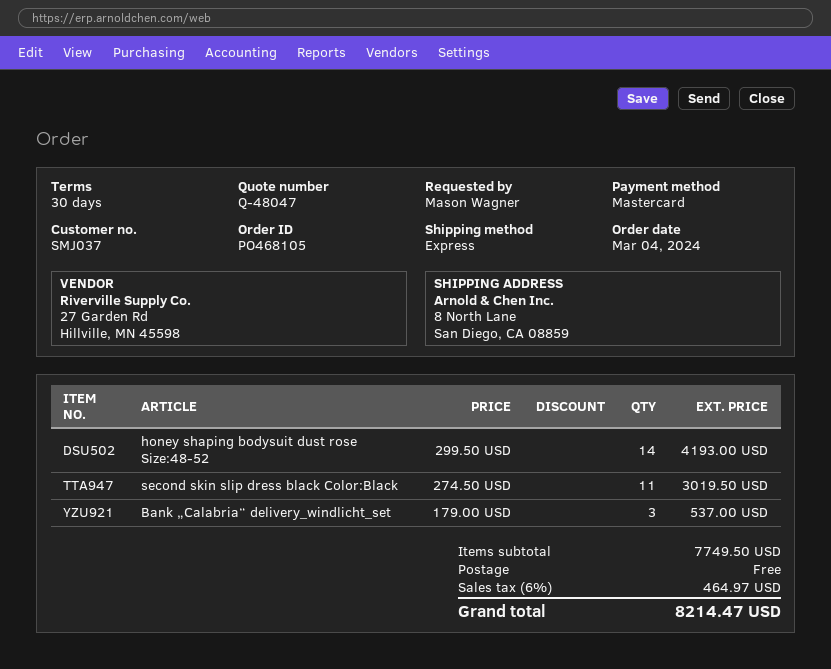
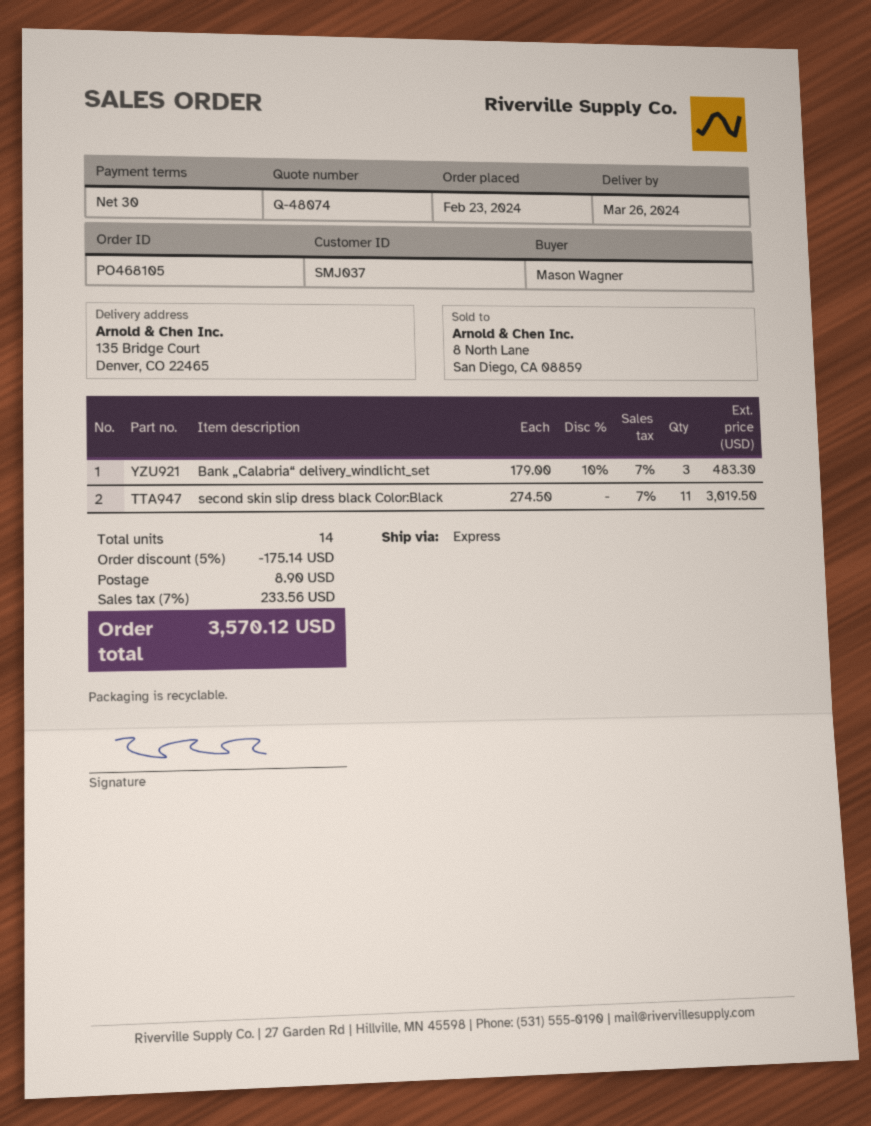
quote number: Q-48047 -> Q-48074
order date: 2024-03-04 -> 2024-02-23
ship to: 8 North Lane, San Diego, CA 08859 -> 135 Bridge Court, Denver, CO 22465
honey shaping bodysuit dust rose Size:48-52: 14 x 299.50 = 4193.00 -> none
Bank „Calabria“ delivery_windlicht_set: 3 x 179.00 = 537.00 -> 3 x 179.00 - 10% = 483.30
discount: none -> 5% = 175.14
shipping: 0.00 -> 8.90
tax: 6% = 464.97 -> 7% = 233.56
total: 8214.47 -> 3570.12

